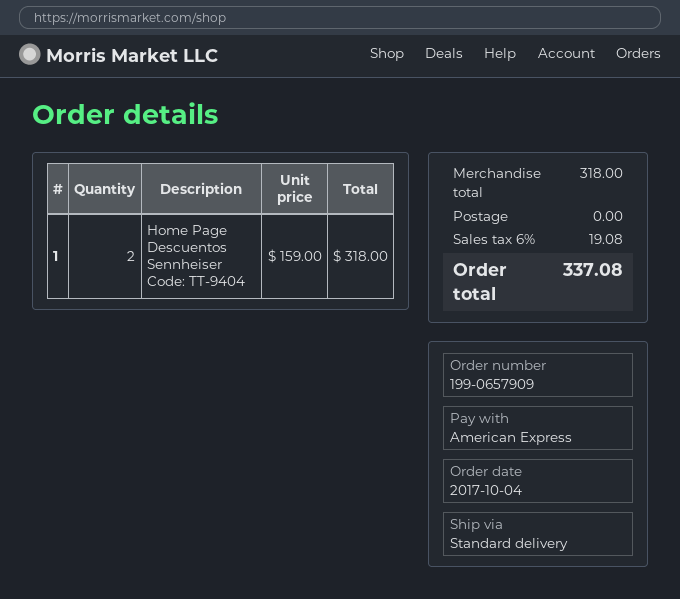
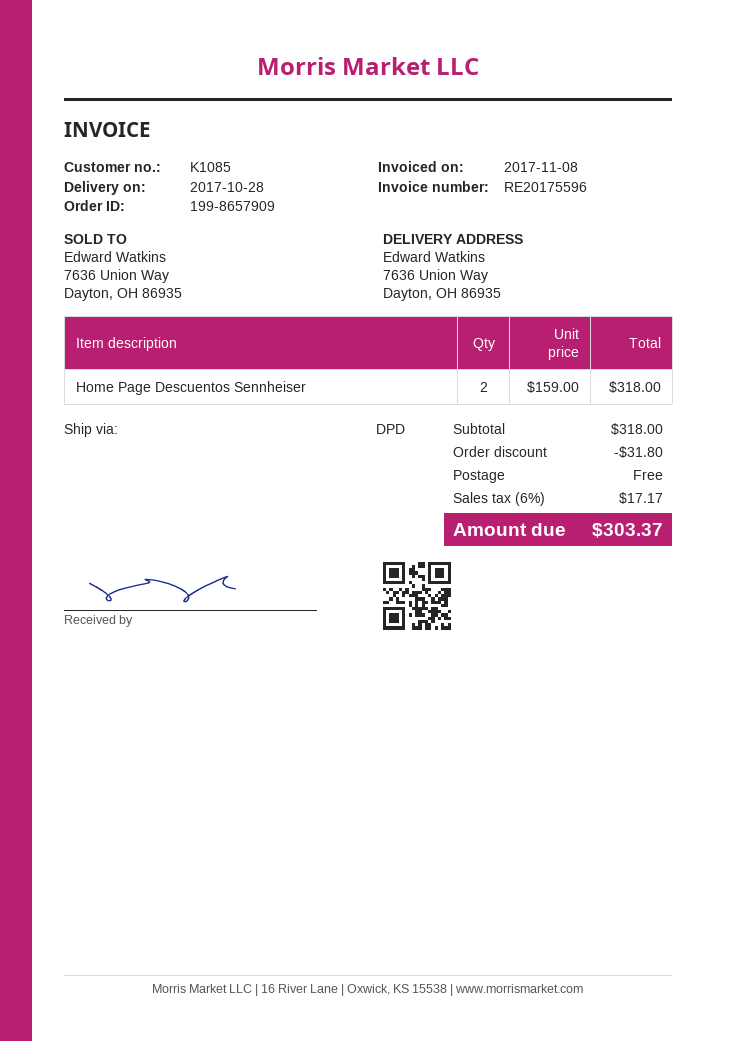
order number: 199-0657909 -> 199-8657909
shipping method: standard -> DPD
discount: none -> 31.80
tax: 6% = 19.08 -> 6% = 17.17
total: 337.08 -> 303.37

